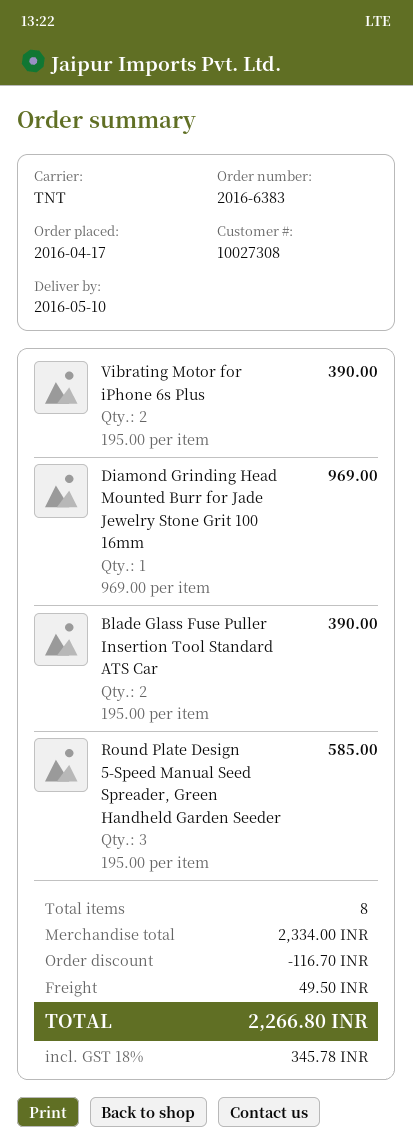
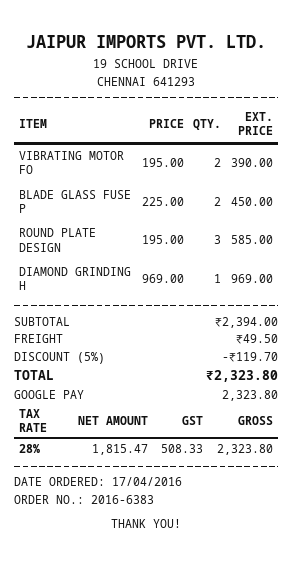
Blade Glass Fuse Puller Insertion Tool Standard ATS Car: 2 x 195.00 = 390.00 -> 2 x 225.00 = 450.00
subtotal: 2334.00 -> 2394.00
discount: 116.70 -> 119.70
tax: 18% = 345.78 -> 28% = 508.33
total: 2266.80 -> 2323.80

